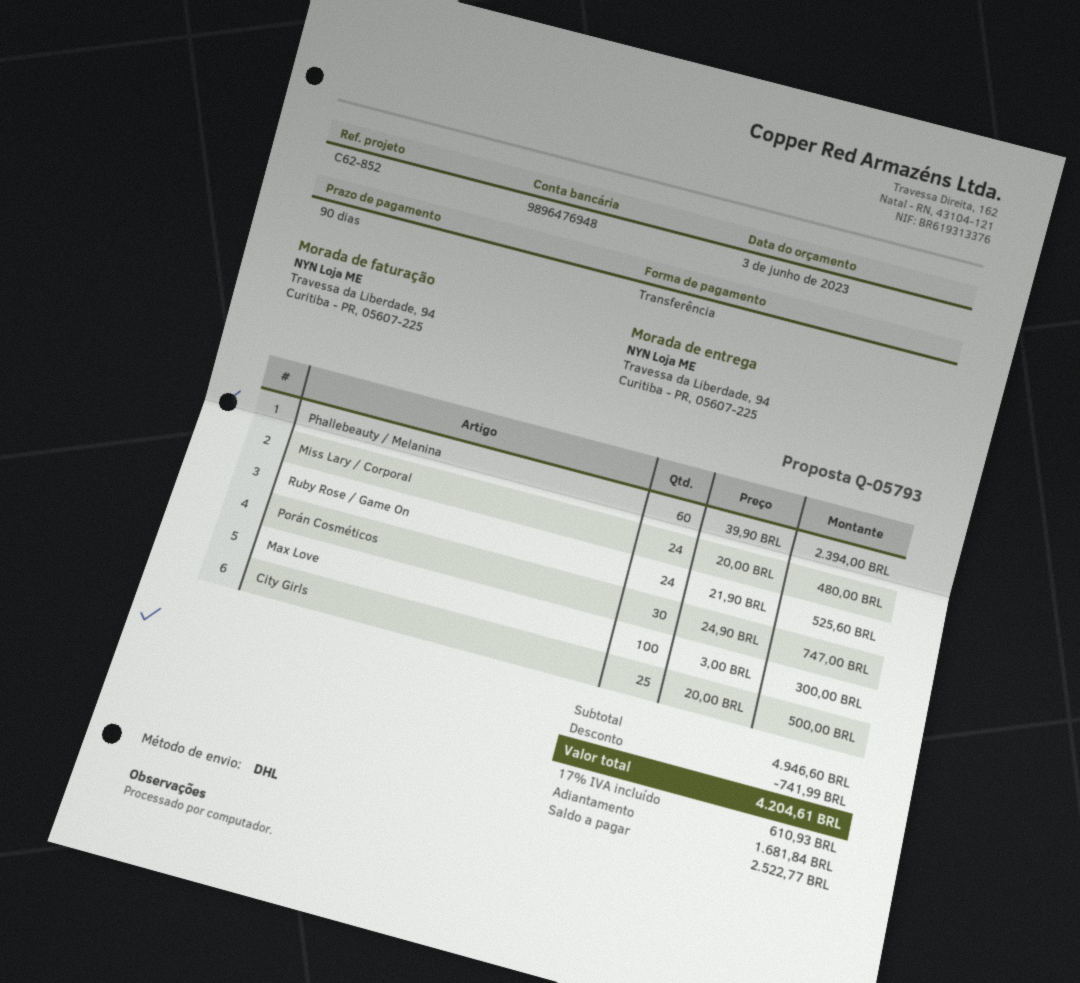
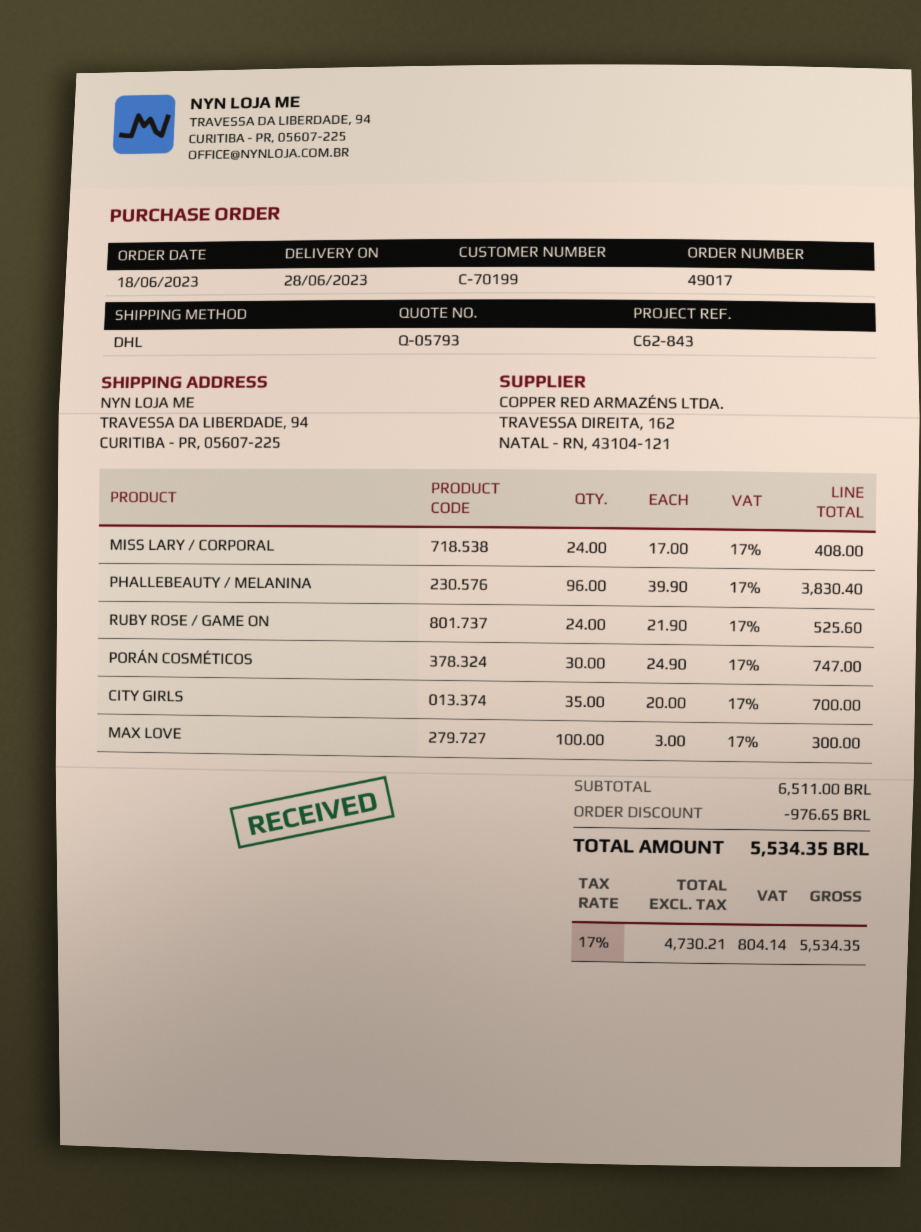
reference: C62-852 -> C62-843
Phallebeauty / Melanina: 60 x 39.90 = 2394.00 -> 96 x 39.90 = 3830.40
Miss Lary / Corporal: 24 x 20.00 = 480.00 -> 24 x 17.00 = 408.00
City Girls: 25 x 20.00 = 500.00 -> 35 x 20.00 = 700.00
subtotal: 4946.60 -> 6511.00
discount: 741.99 -> 976.65
tax: 17% = 610.93 -> 17% = 804.14
total: 4204.61 -> 5534.35

